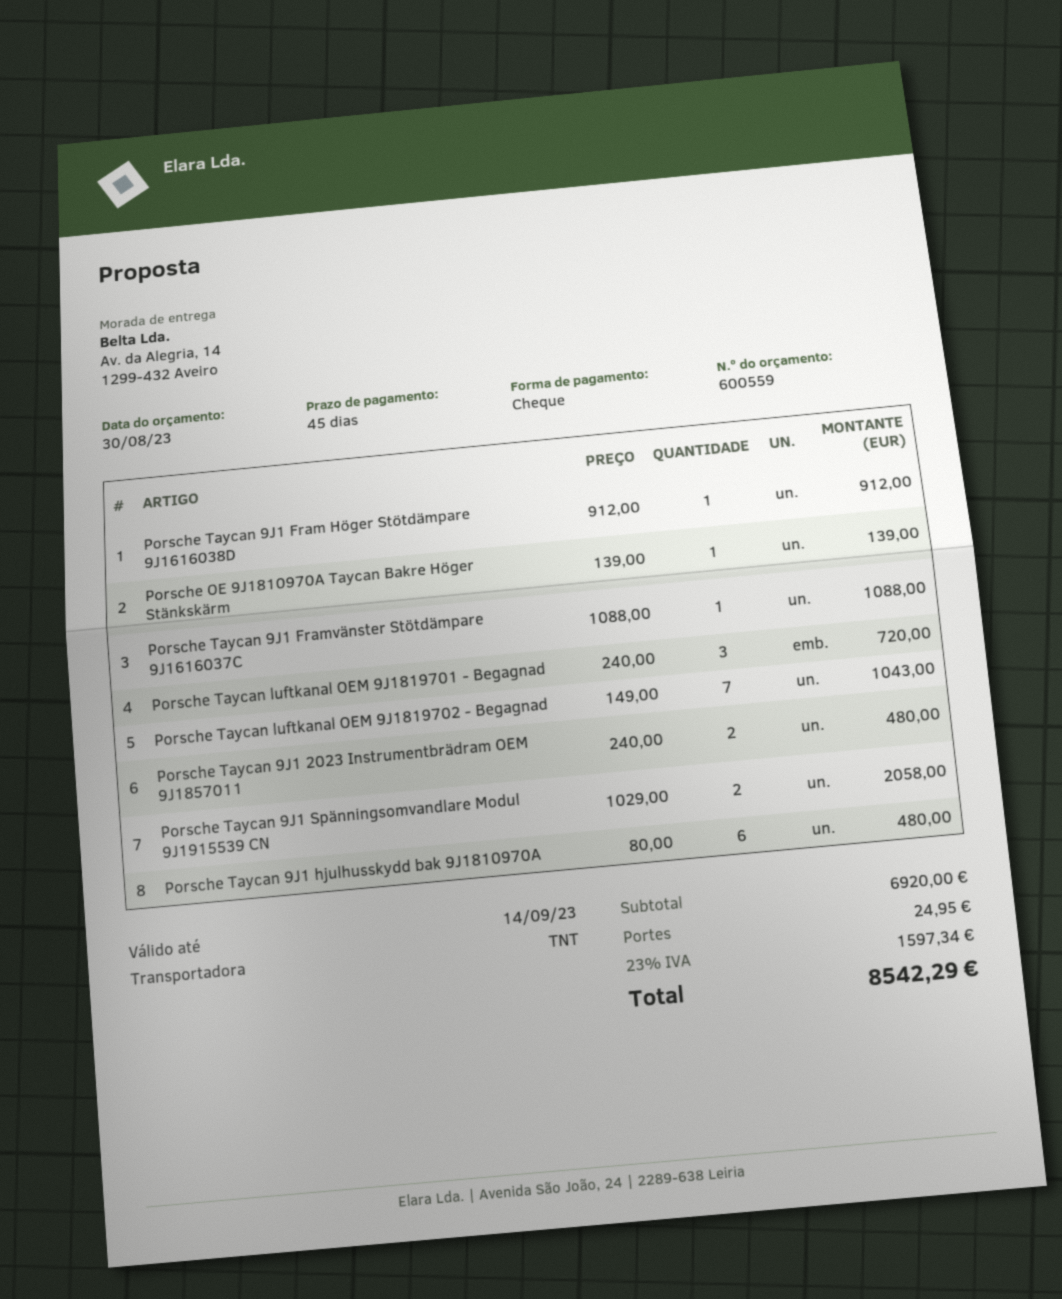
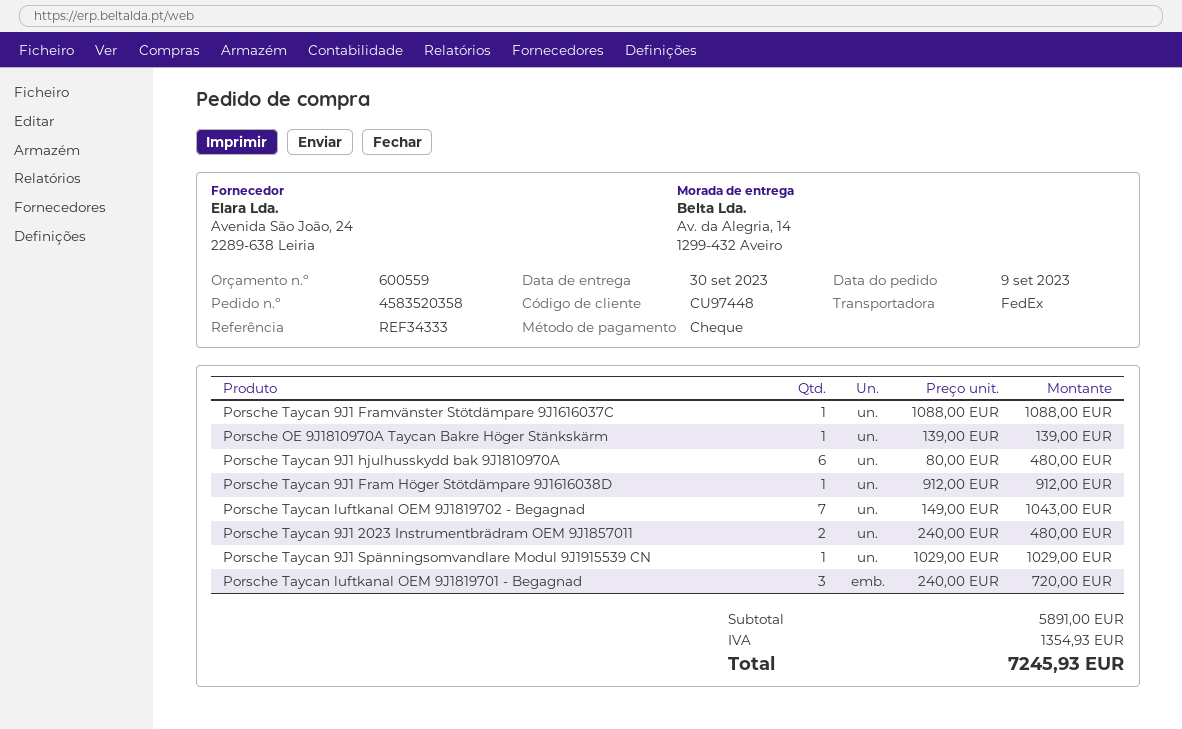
shipping method: TNT -> FedEx
Porsche Taycan 9J1 Spänningsomvandlare Modul 9J1915539 CN: 2 x 1029.00 = 2058.00 -> 1 x 1029.00 = 1029.00
subtotal: 6920.00 -> 5891.00
shipping: 24.95 -> none
tax: 1597.34 -> 1354.93
total: 8542.29 -> 7245.93

